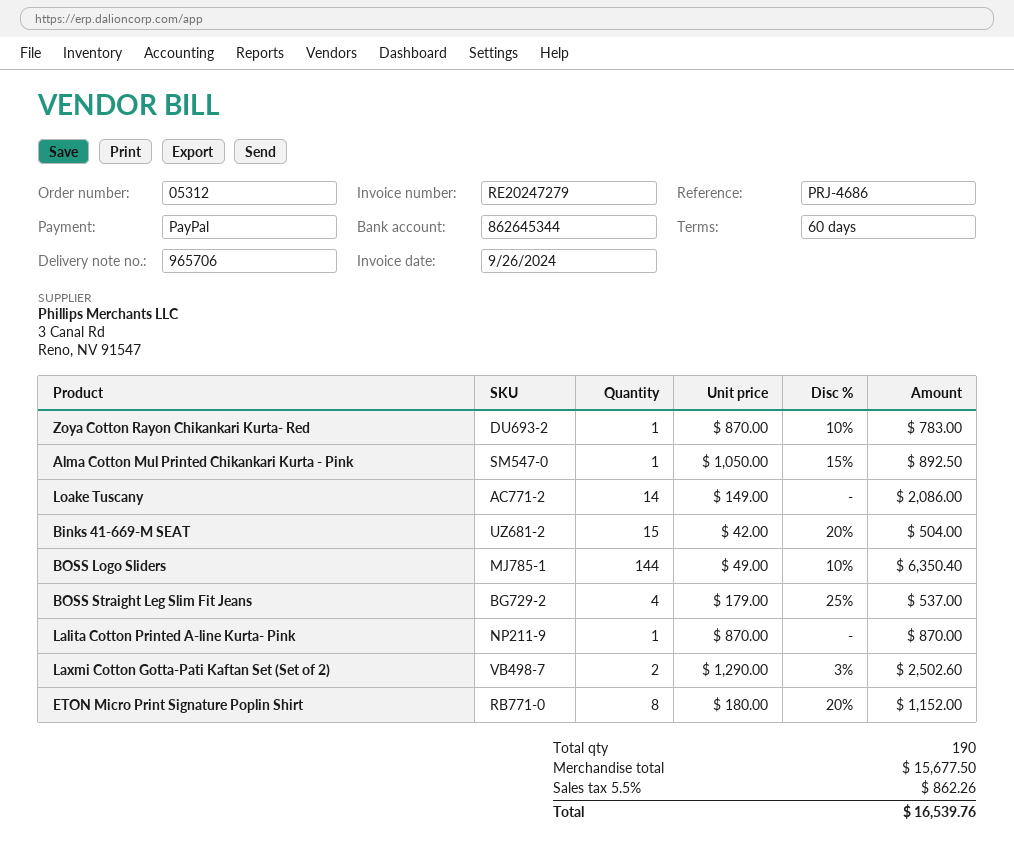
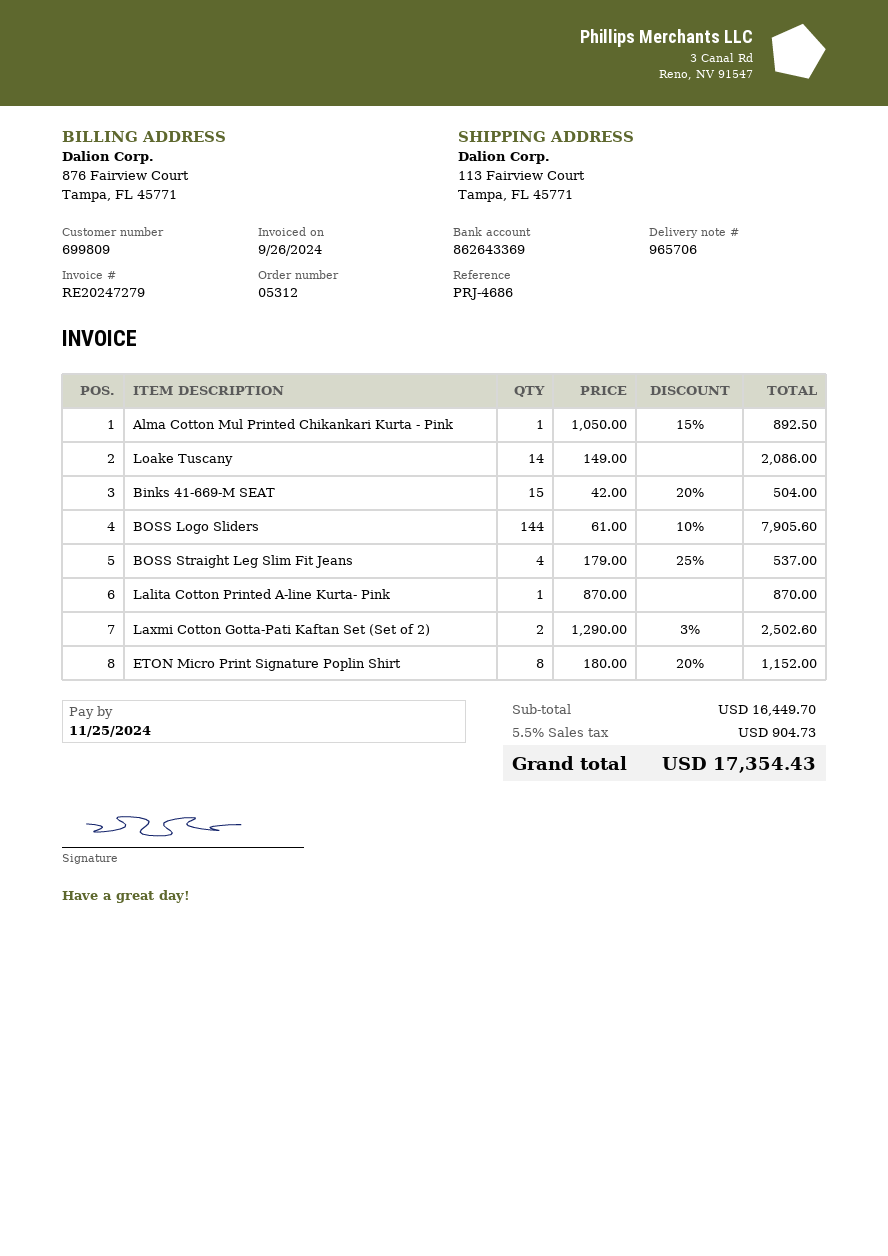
bank account: 862645344 -> 862643369
Zoya Cotton Rayon Chikankari Kurta- Red: 1 x 870.00 - 10% = 783.00 -> none
BOSS Logo Sliders: 144 x 49.00 - 10% = 6350.40 -> 144 x 61.00 - 10% = 7905.60
subtotal: 15677.50 -> 16449.70
tax: 5.5% = 862.26 -> 5.5% = 904.73
total: 16539.76 -> 17354.43

